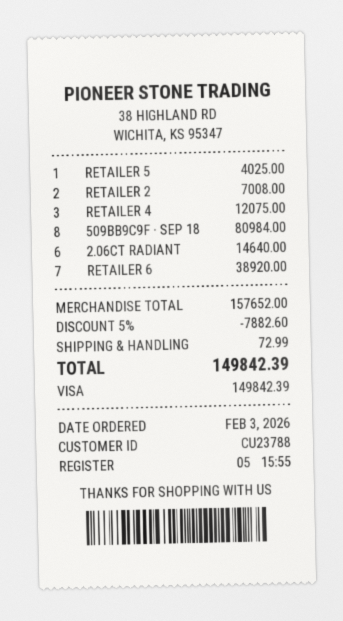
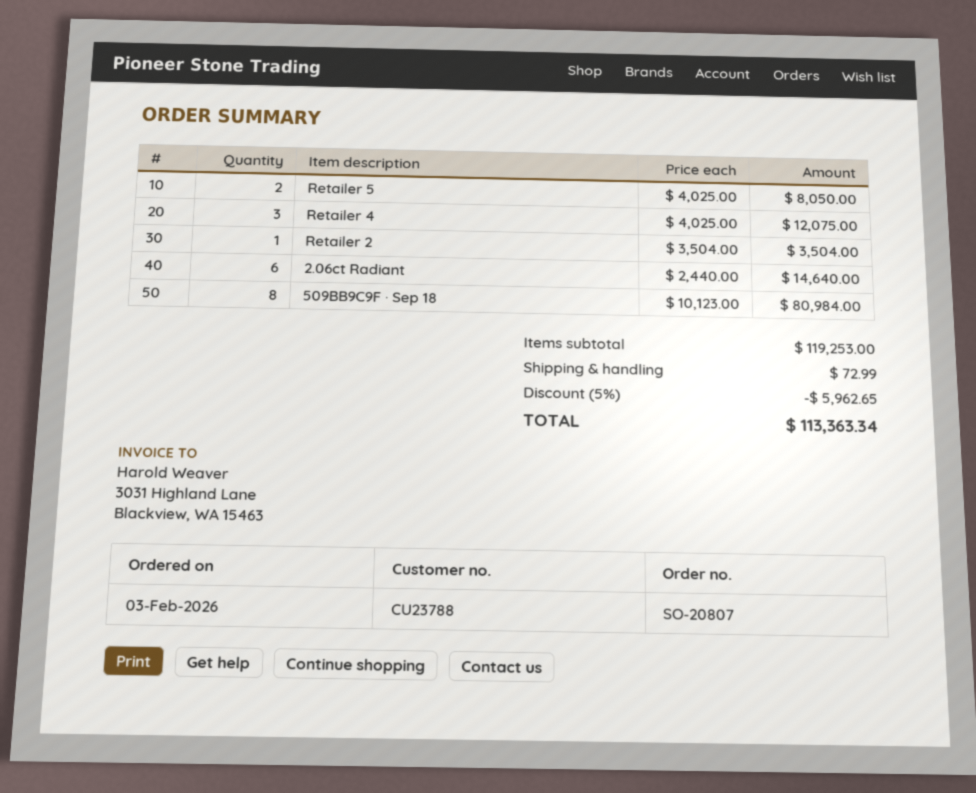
RETAILER 5: 1 for 4025.00 -> 2 for 8050.00
RETAILER 2: 2 for 7008.00 -> 1 for 3504.00
RETAILER 6: 7 for 38920.00 -> none
subtotal: 157652.00 -> 119253.00
discount: 5% = 7882.60 -> 5% = 5962.65
total: 149842.39 -> 113363.34

